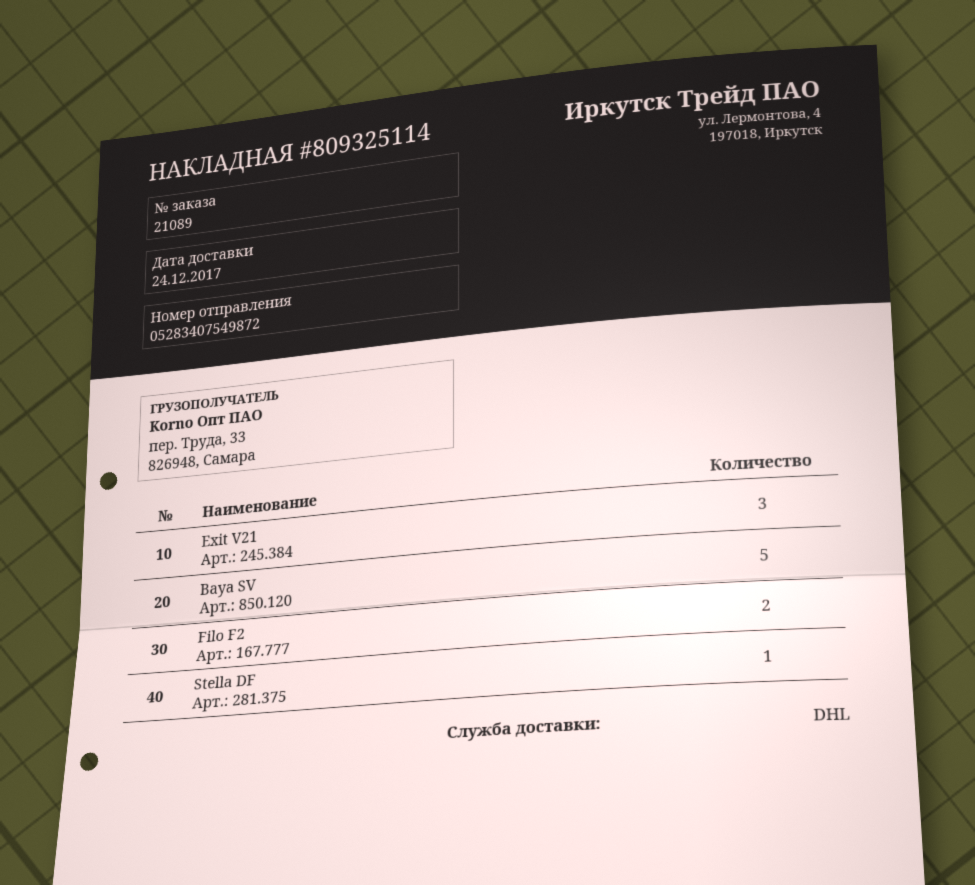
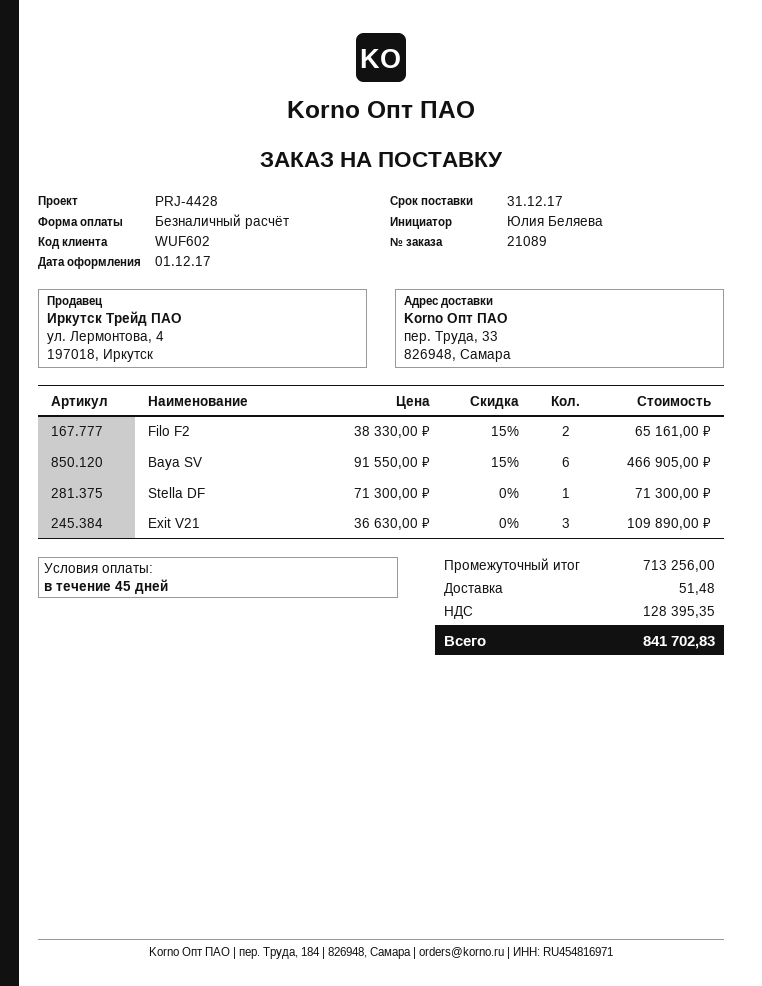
delivery date: 2017-12-24 -> 2017-12-31
Baya SV: 5 -> 6

